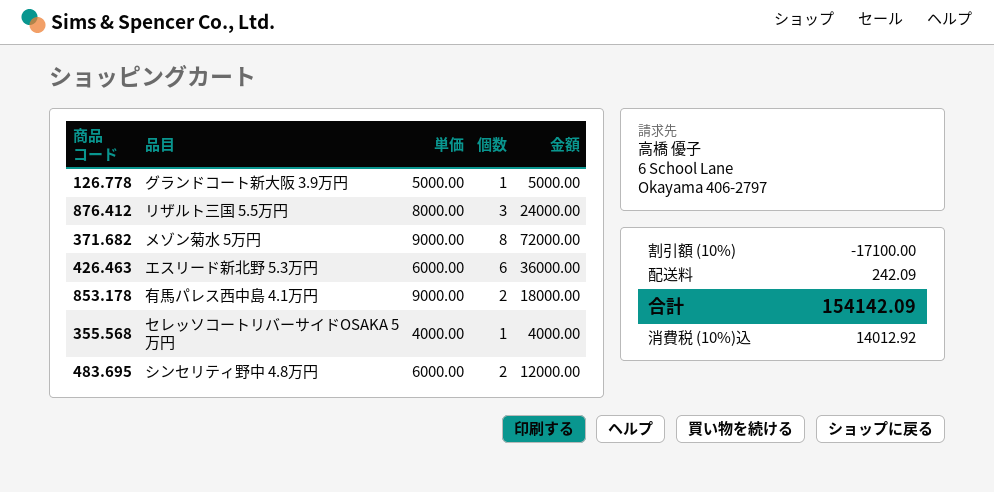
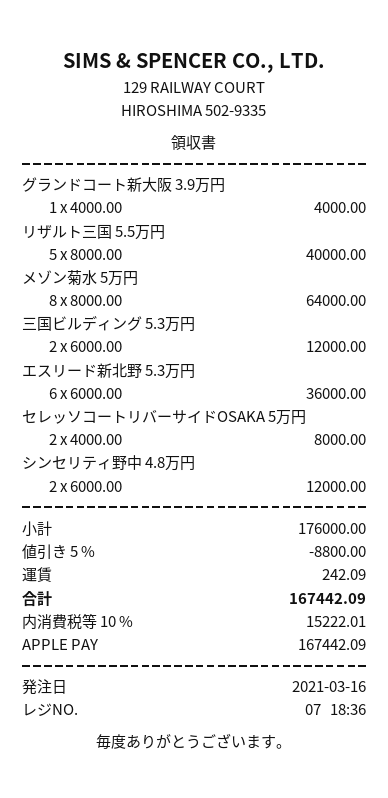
グランドコート新大阪 3.9万円: 1 x 5000.00 = 5000.00 -> 1 x 4000.00 = 4000.00
リザルト三国 5.5万円: 3 x 8000.00 = 24000.00 -> 5 x 8000.00 = 40000.00
メゾン菊水 5万円: 8 x 9000.00 = 72000.00 -> 8 x 8000.00 = 64000.00
有馬パレス西中島 4.1万円: 2 x 9000.00 = 18000.00 -> none
セレッソコートリバーサイドOSAKA 5万円: 1 x 4000.00 = 4000.00 -> 2 x 4000.00 = 8000.00
三国ビルディング 5.3万円: none -> 2 x 6000.00 = 12000.00
discount: 10% = 17100.00 -> 5% = 8800.00
tax: 10% = 14012.92 -> 10% = 15222.01
total: 154142.09 -> 167442.09

